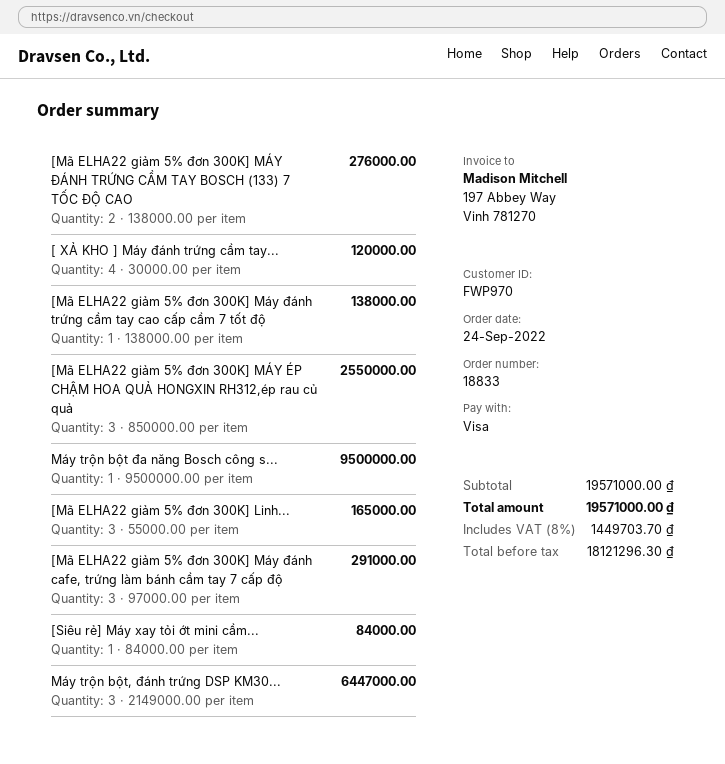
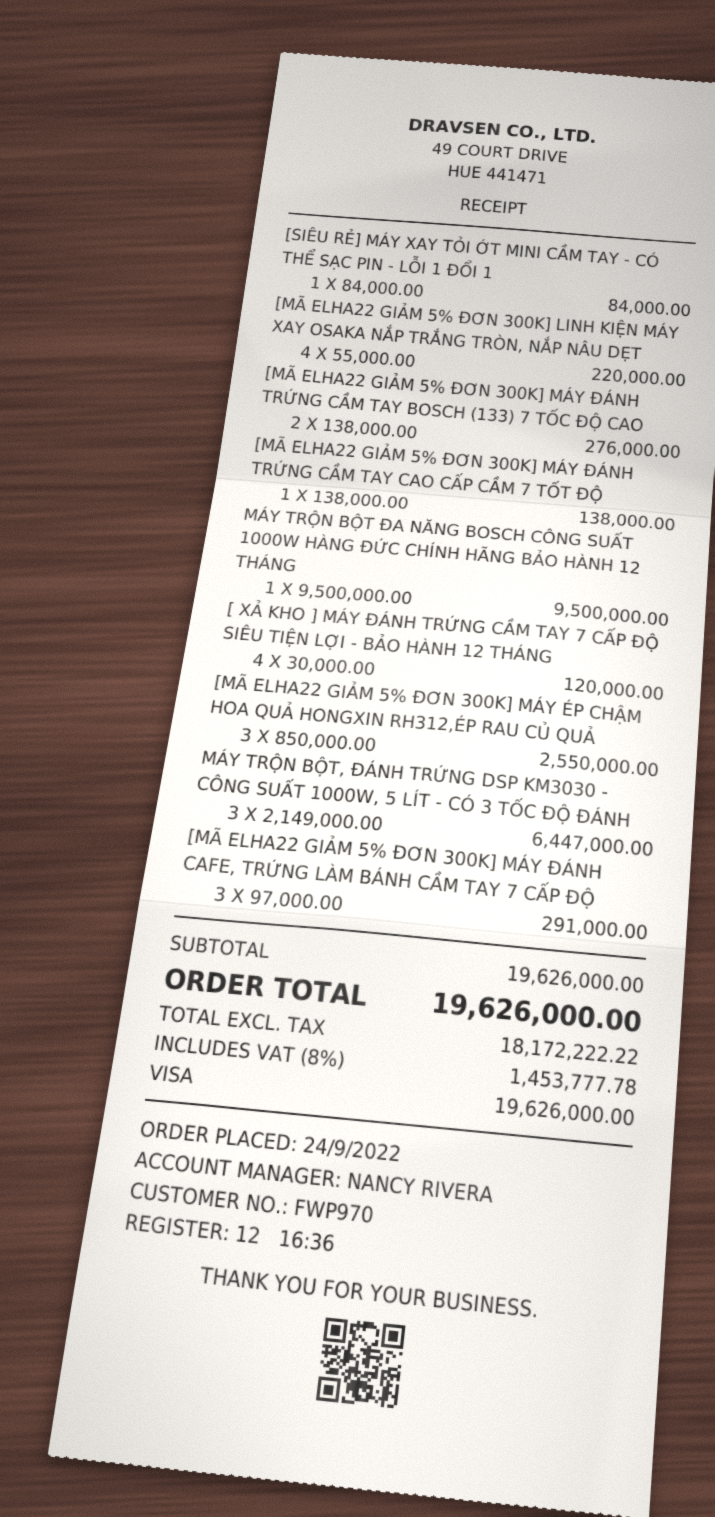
[Mã ELHA22 giảm 5% đơn 300K] Linh...: 3 x 55000.00 = 165000.00 -> 4 x 55000.00 = 220000.00
subtotal: 19571000.00 -> 19626000.00
net: 18121296.30 -> 18172222.22
tax: 8% = 1449703.70 -> 8% = 1453777.78
total: 19571000.00 -> 19626000.00

